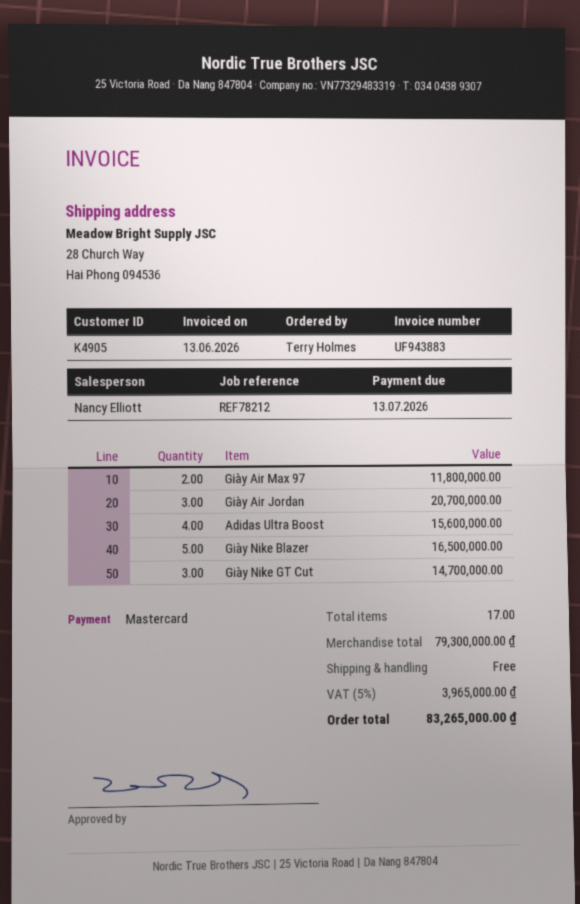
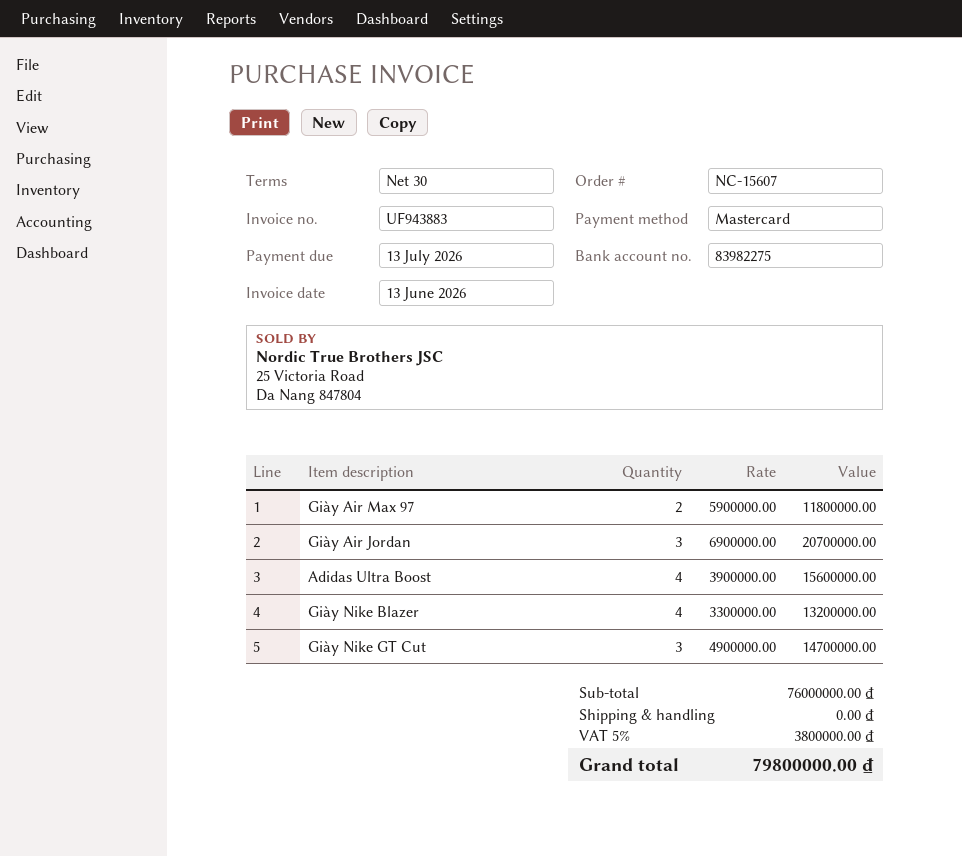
Giày Nike Blazer: 5 for 16500000.00 -> 4 for 13200000.00
subtotal: 79300000.00 -> 76000000.00
tax: 5% = 3965000.00 -> 5% = 3800000.00
total: 83265000.00 -> 79800000.00

